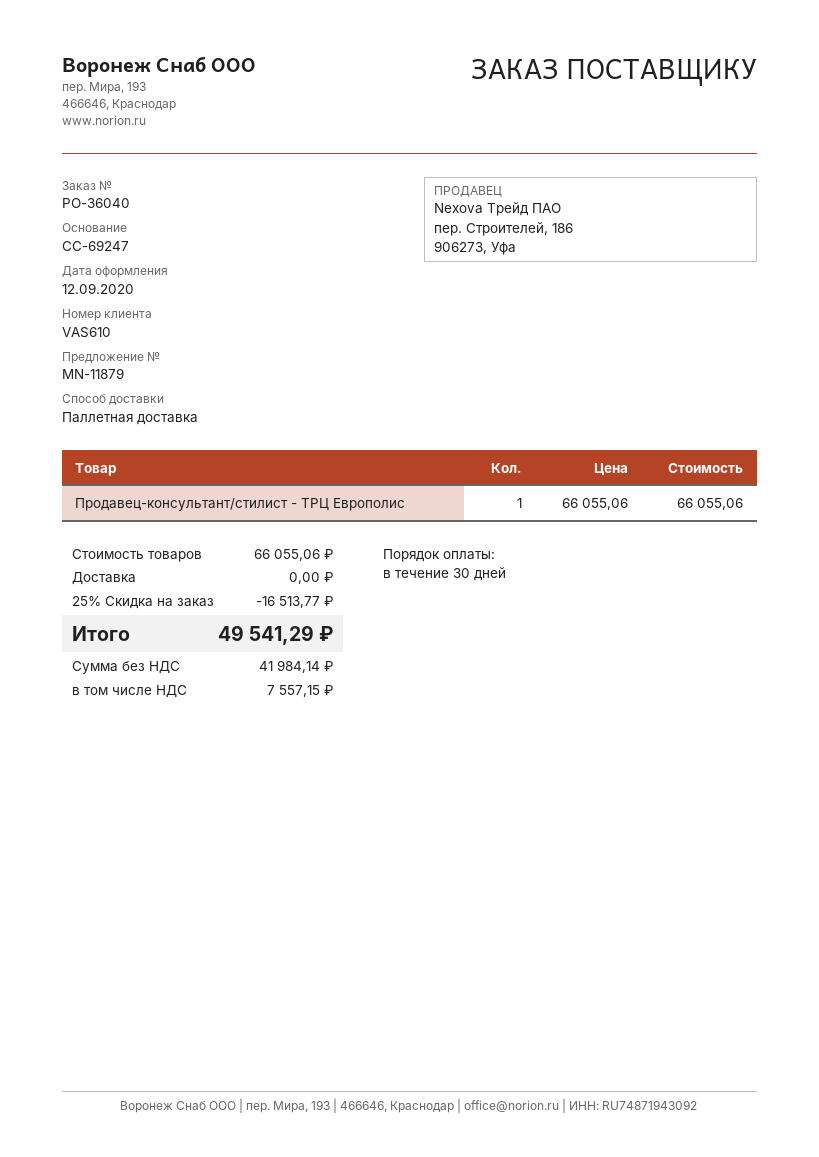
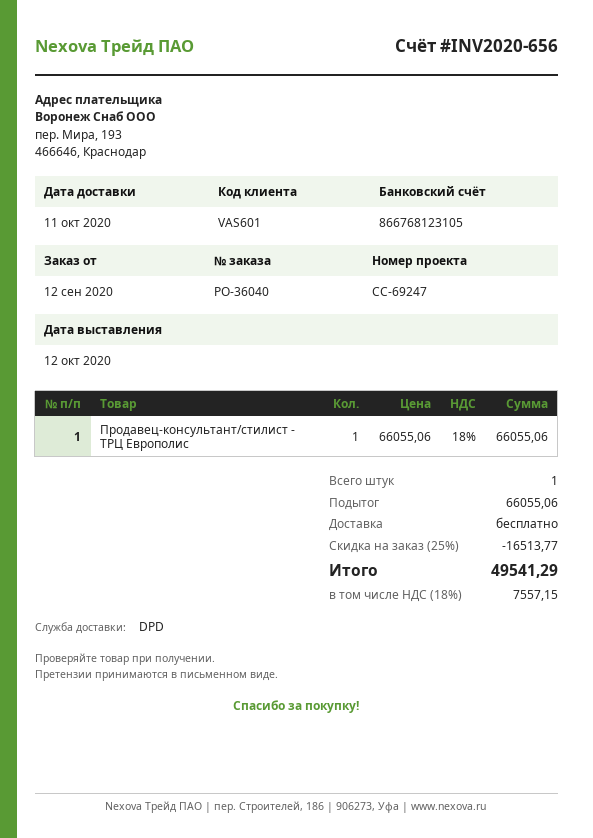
customer number: VAS610 -> VAS601
shipping method: pallet freight -> DPD

